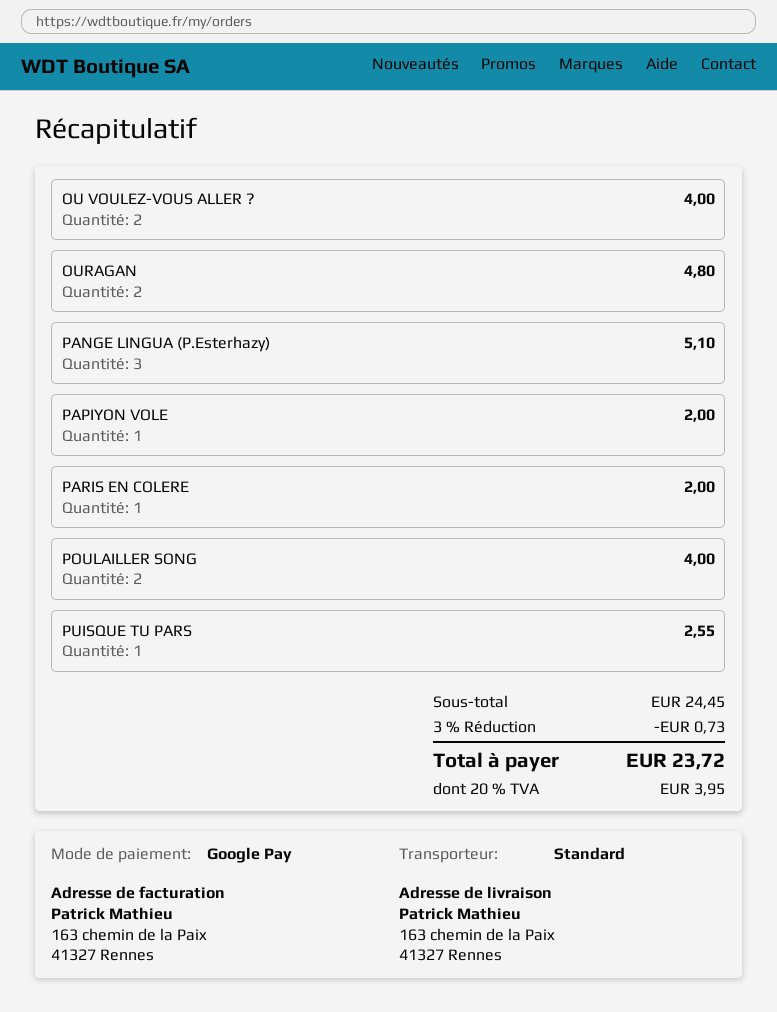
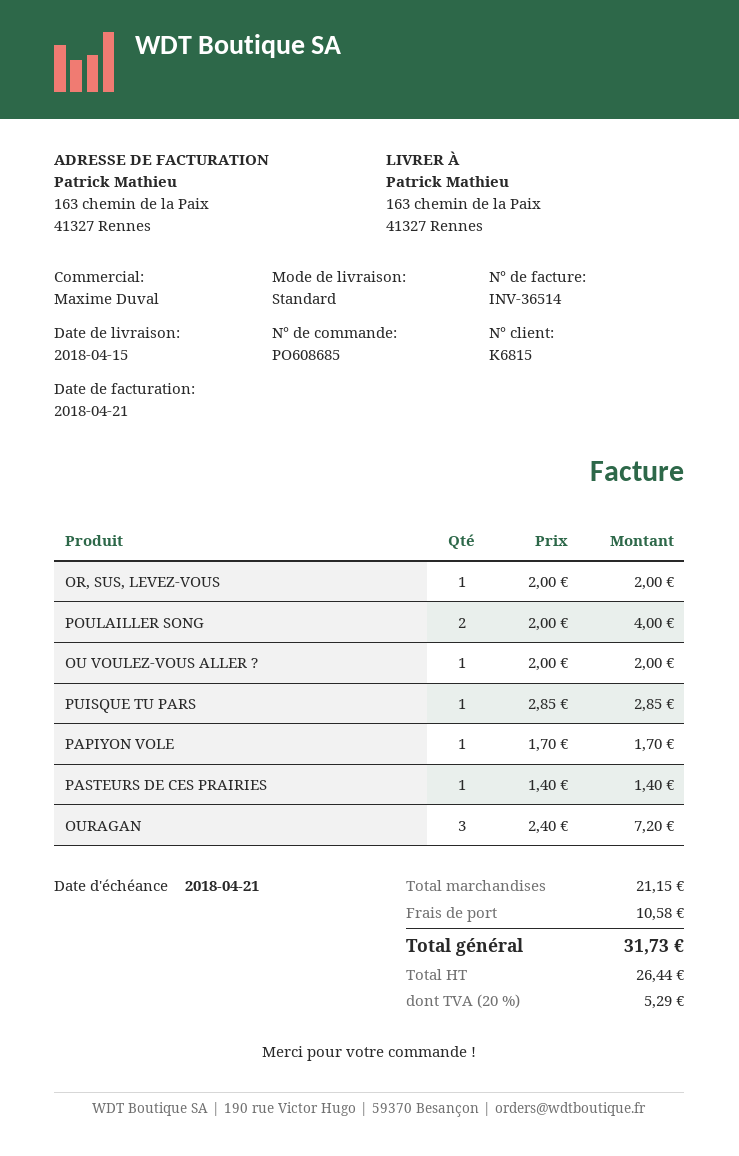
OU VOULEZ-VOUS ALLER ?: 2 for 4.00 -> 1 for 2.00
OURAGAN: 2 for 4.80 -> 3 for 7.20
PANGE LINGUA (P.Esterhazy): 3 for 5.10 -> none
PAPIYON VOLE: 1 for 2.00 -> 1 for 1.70
PARIS EN COLERE: 1 for 2.00 -> none
PUISQUE TU PARS: 1 for 2.55 -> 1 for 2.85
OR, SUS, LEVEZ-VOUS: none -> 1 for 2.00
PASTEURS DE CES PRAIRIES: none -> 1 for 1.40
subtotal: 24.45 -> 21.15
discount: 3% = 0.73 -> none
shipping: none -> 10.58
tax: 20% = 3.95 -> 20% = 5.29
total: 23.72 -> 31.73

